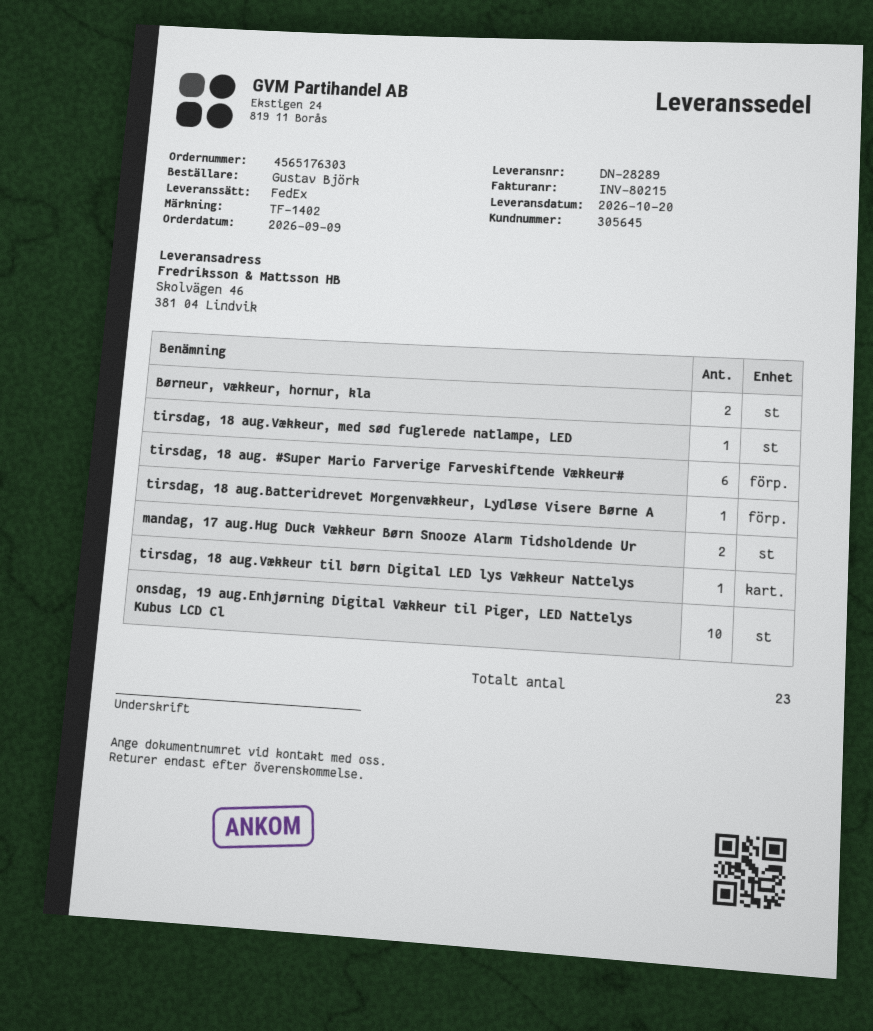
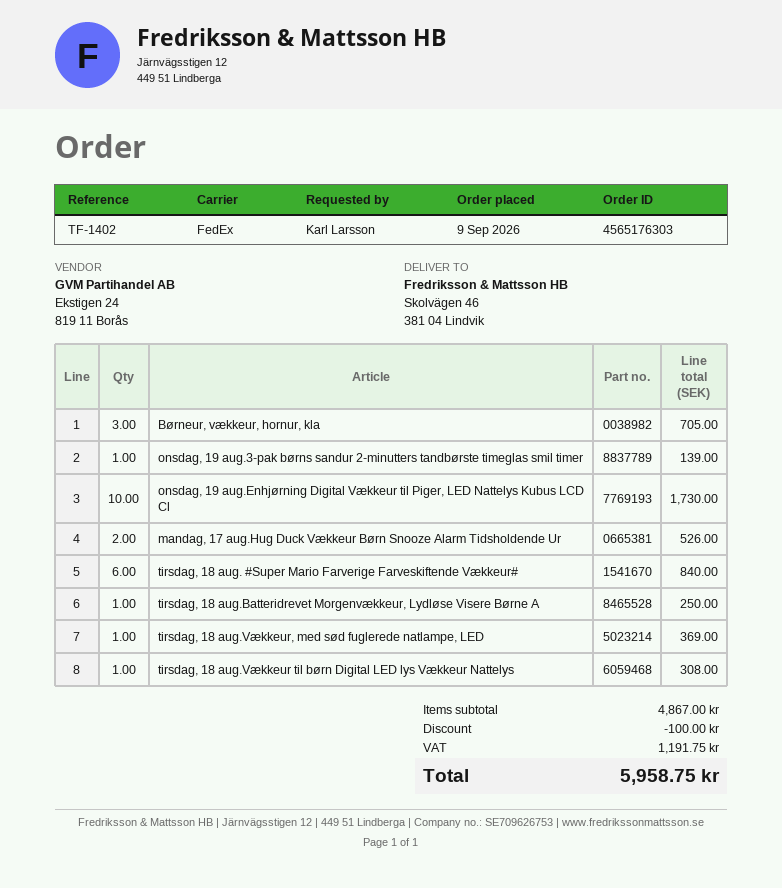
ordered by: Gustav Björk -> Karl Larsson
Børneur, vækkeur, hornur, kla: 2 -> 3
onsdag, 19 aug.3-pak børns sandur 2-minutters tandbørste timeglas smil timer: none -> 1

